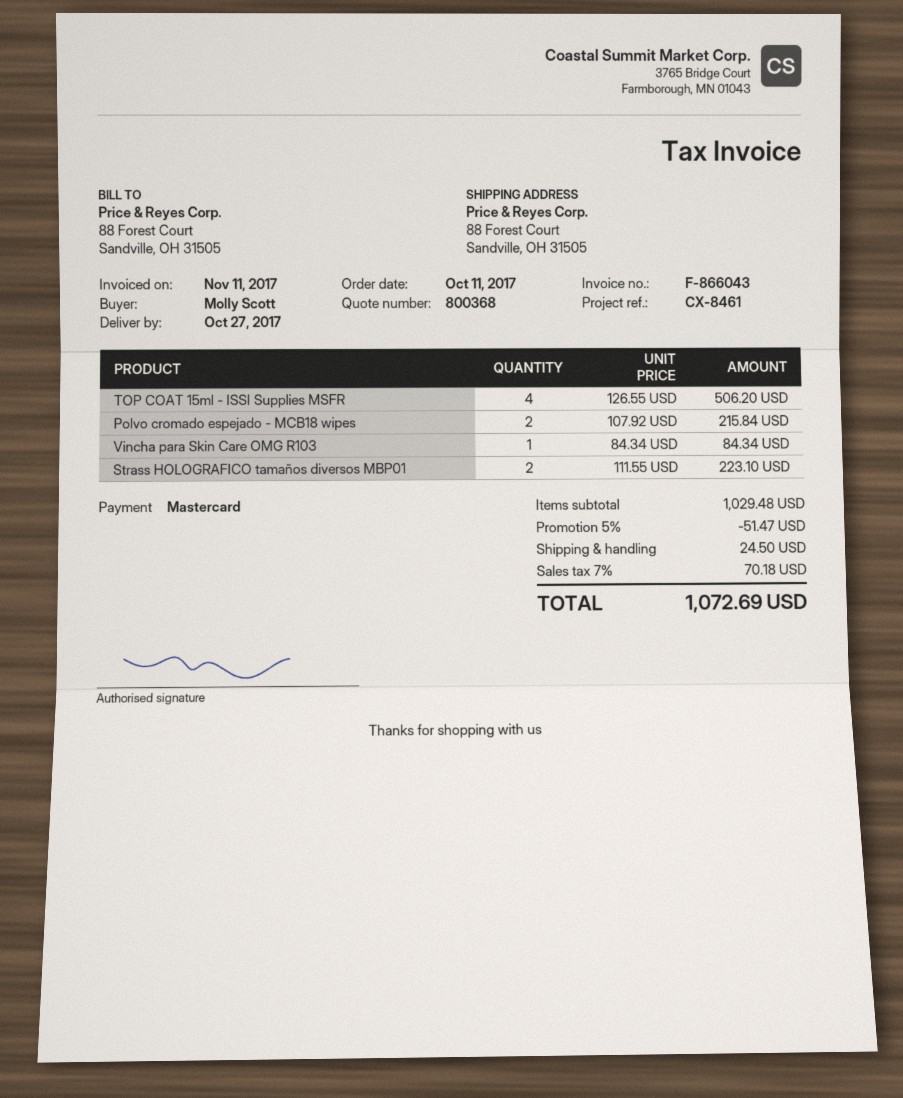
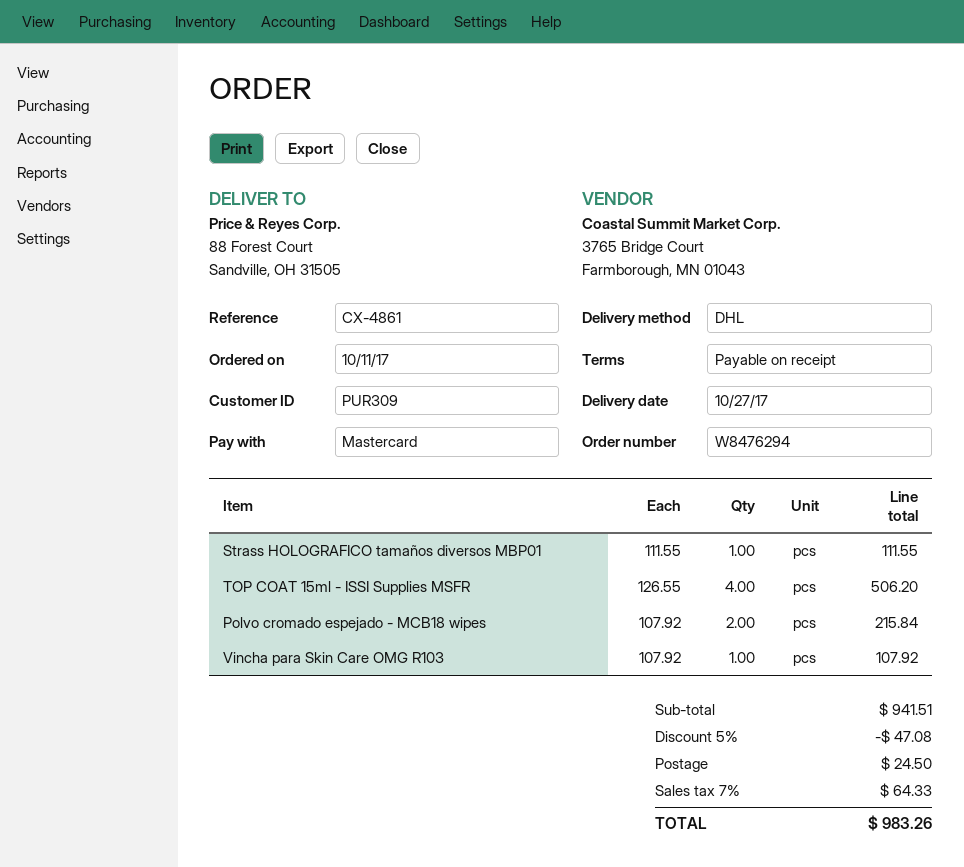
reference: CX-8461 -> CX-4861
Vincha para Skin Care OMG R103: 1 x 84.34 = 84.34 -> 1 x 107.92 = 107.92
Strass HOLOGRAFICO tamaños diversos MBP01: 2 x 111.55 = 223.10 -> 1 x 111.55 = 111.55
subtotal: 1029.48 -> 941.51
discount: 5% = 51.47 -> 5% = 47.08
tax: 7% = 70.18 -> 7% = 64.33
total: 1072.69 -> 983.26

